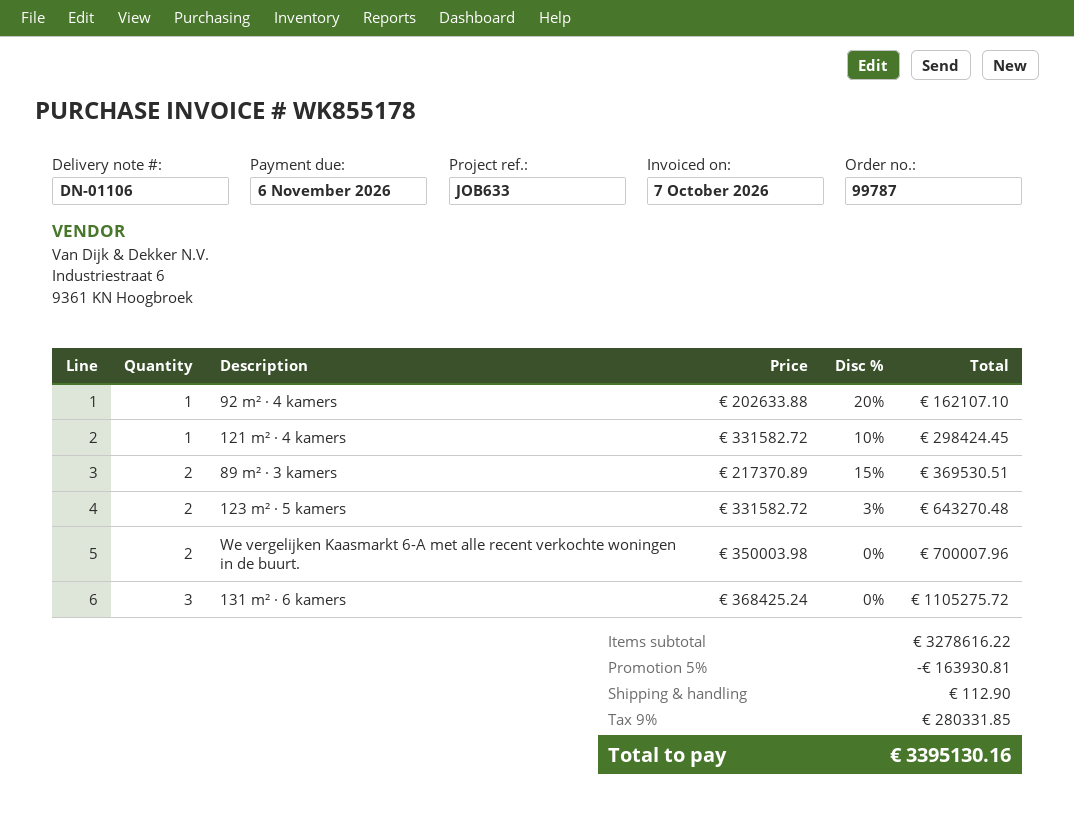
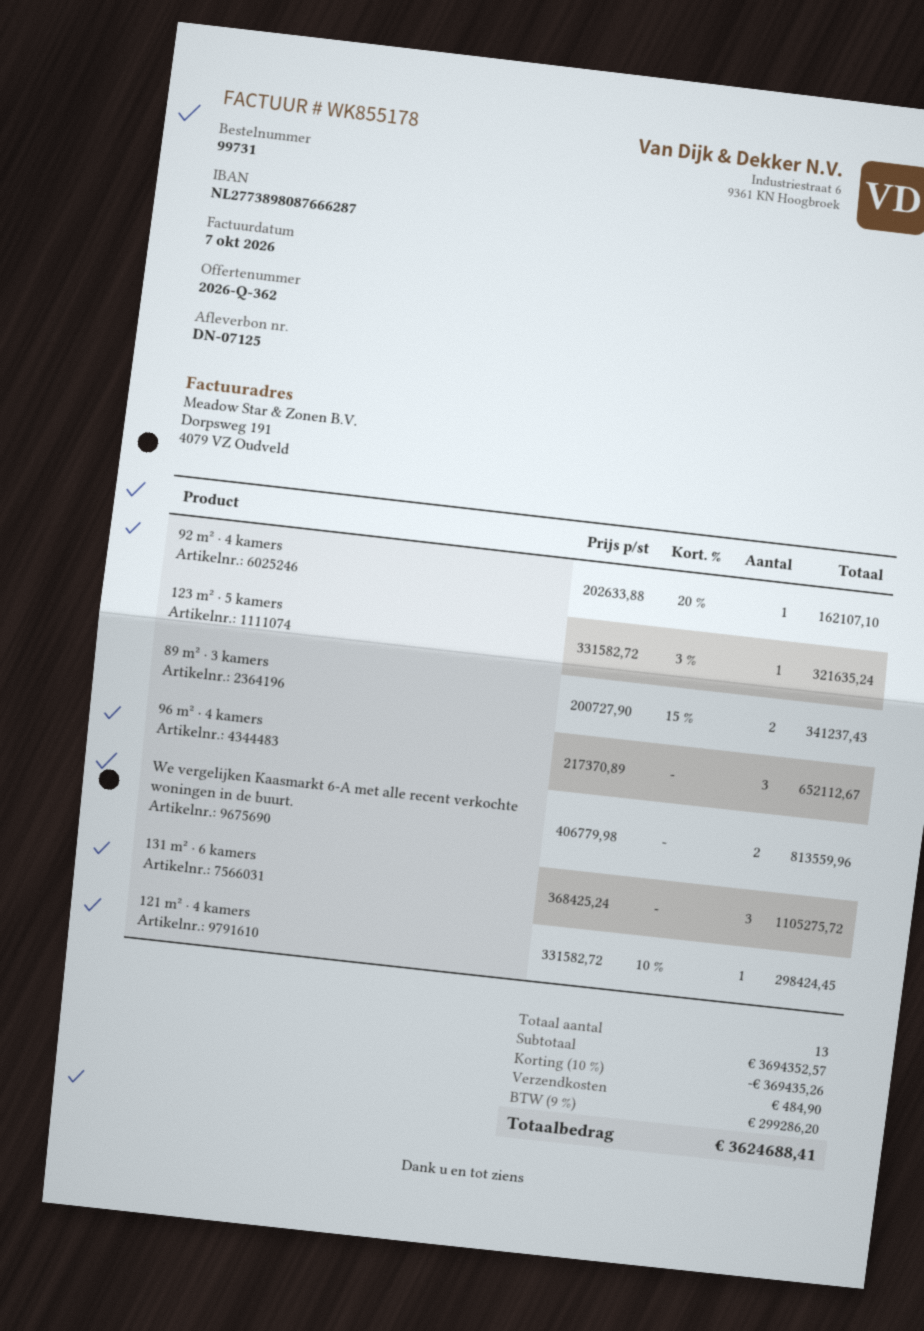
order number: 99787 -> 99731
delivery note number: DN-01106 -> DN-07125
89 m² · 3 kamers: 2 x 217370.89 - 15% = 369530.51 -> 2 x 200727.90 - 15% = 341237.43
123 m² · 5 kamers: 2 x 331582.72 - 3% = 643270.48 -> 1 x 331582.72 - 3% = 321635.24
We vergelijken Kaasmarkt 6-A met alle recent verkochte woningen in de buurt.: 2 x 350003.98 = 700007.96 -> 2 x 406779.98 = 813559.96
96 m² · 4 kamers: none -> 3 x 217370.89 = 652112.67
subtotal: 3278616.22 -> 3694352.57
discount: 5% = 163930.81 -> 10% = 369435.26
shipping: 112.90 -> 484.90
tax: 9% = 280331.85 -> 9% = 299286.20
total: 3395130.16 -> 3624688.41

